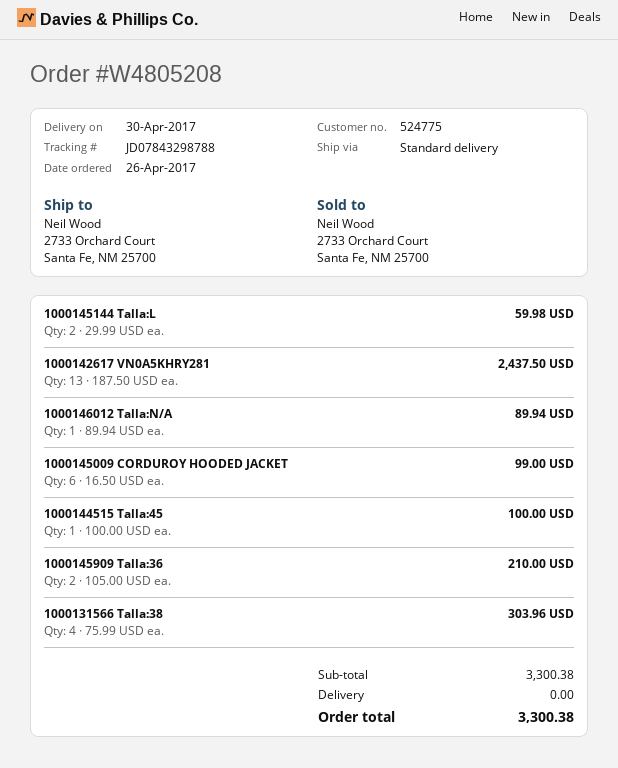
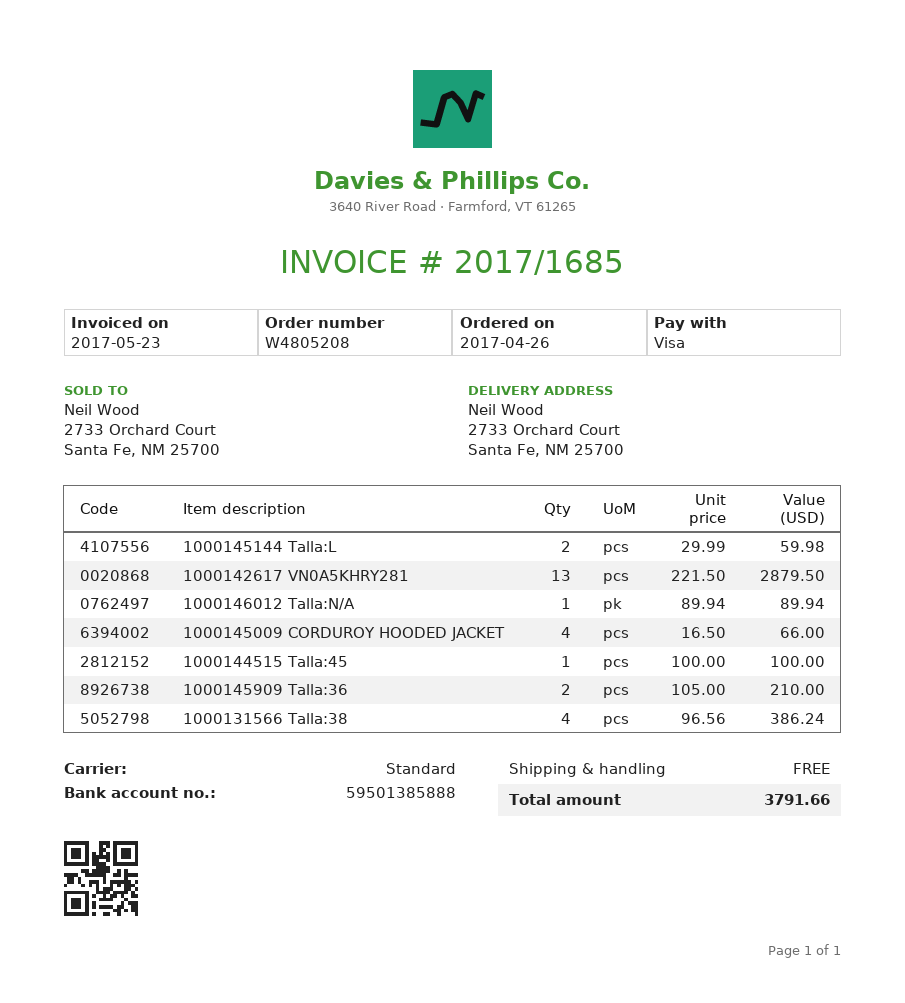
1000142617 VN0A5KHRY281: 13 x 187.50 = 2437.50 -> 13 x 221.50 = 2879.50
1000145009 CORDUROY HOODED JACKET: 6 x 16.50 = 99.00 -> 4 x 16.50 = 66.00
1000131566 Talla:38: 4 x 75.99 = 303.96 -> 4 x 96.56 = 386.24
total: 3300.38 -> 3791.66

